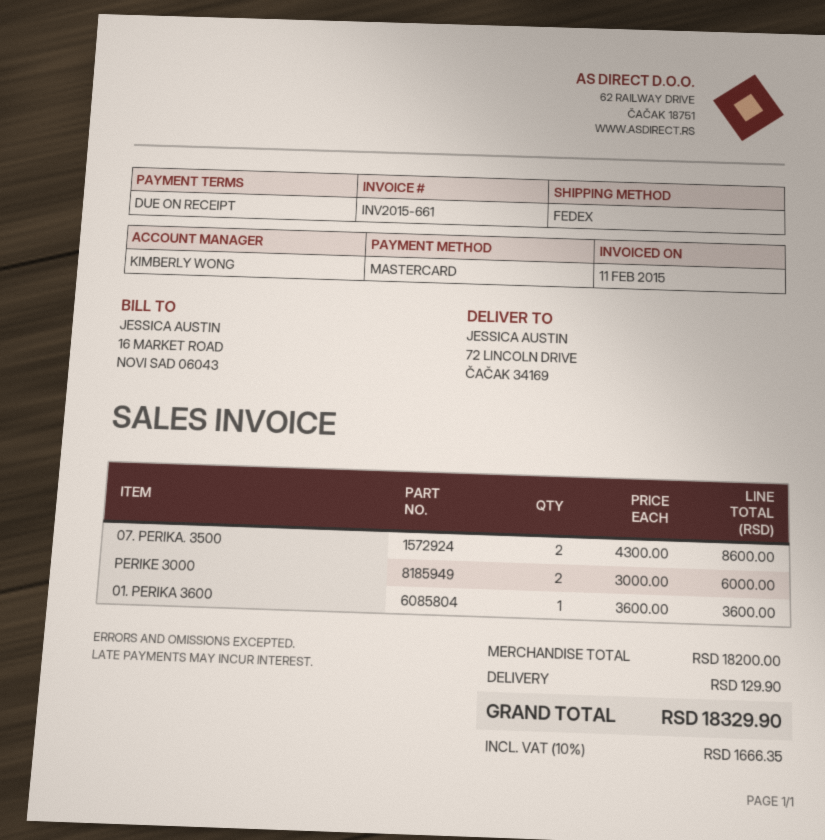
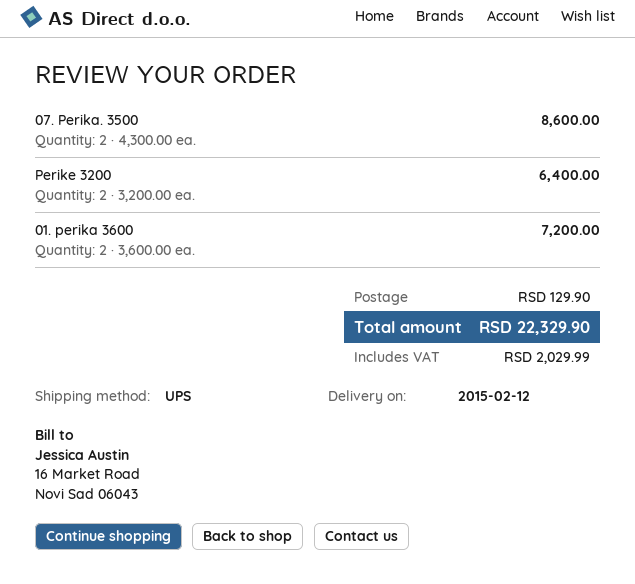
shipping method: FedEx -> UPS
PERIKE 3000: 2 x 3000.00 = 6000.00 -> none
01. PERIKA 3600: 1 x 3600.00 = 3600.00 -> 2 x 3600.00 = 7200.00
Perike 3200: none -> 2 x 3200.00 = 6400.00
tax: 1666.35 -> 2029.99
total: 18329.90 -> 22329.90

